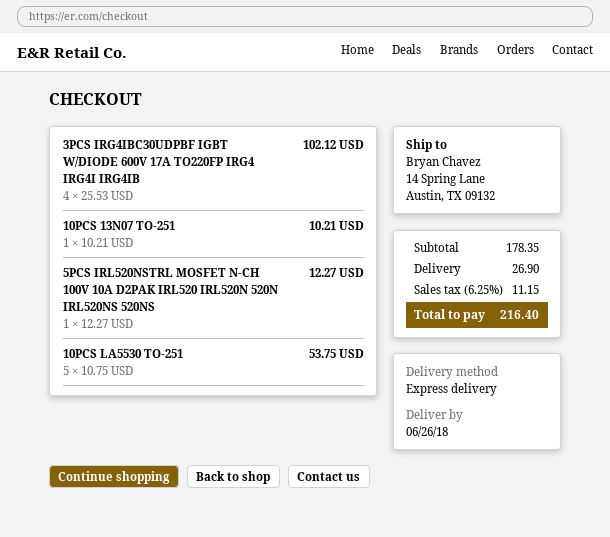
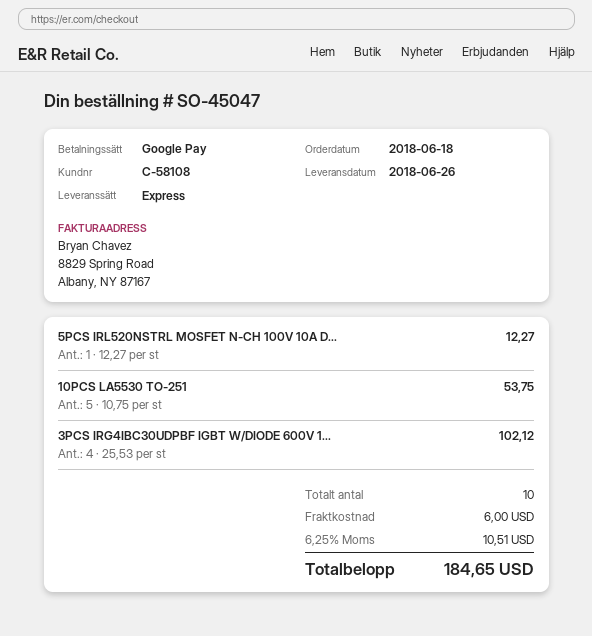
10PCS 13N07 TO-251: 1 x 10.21 = 10.21 -> none
shipping: 26.90 -> 6.00
tax: 6.25% = 11.15 -> 6.25% = 10.51
total: 216.40 -> 184.65

